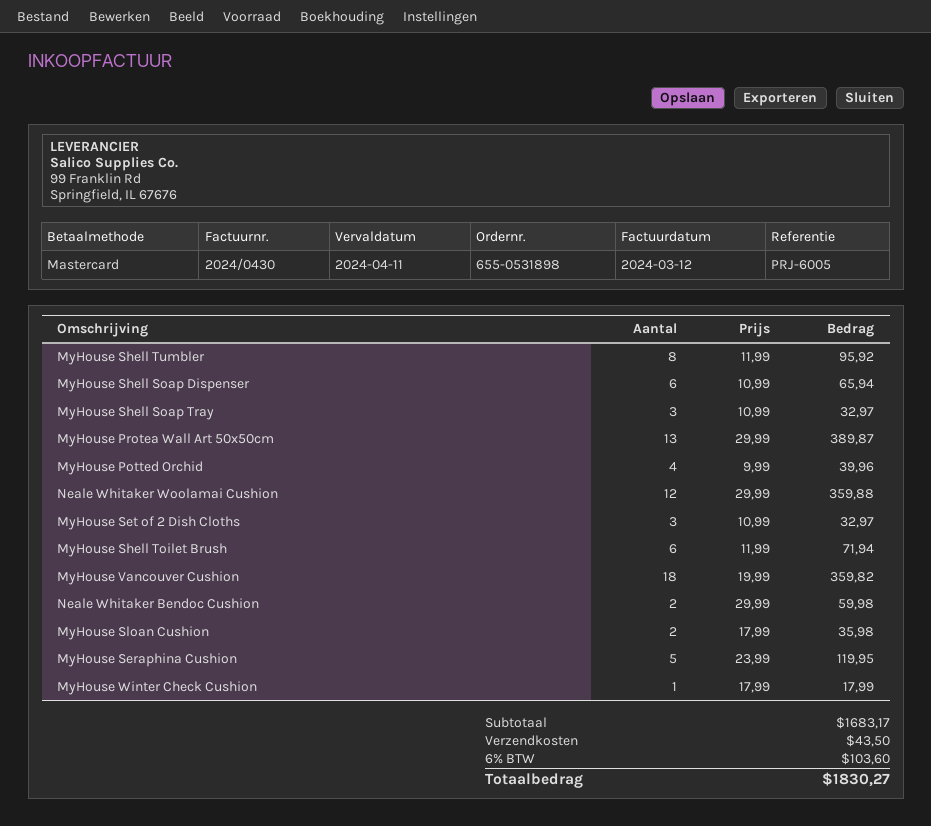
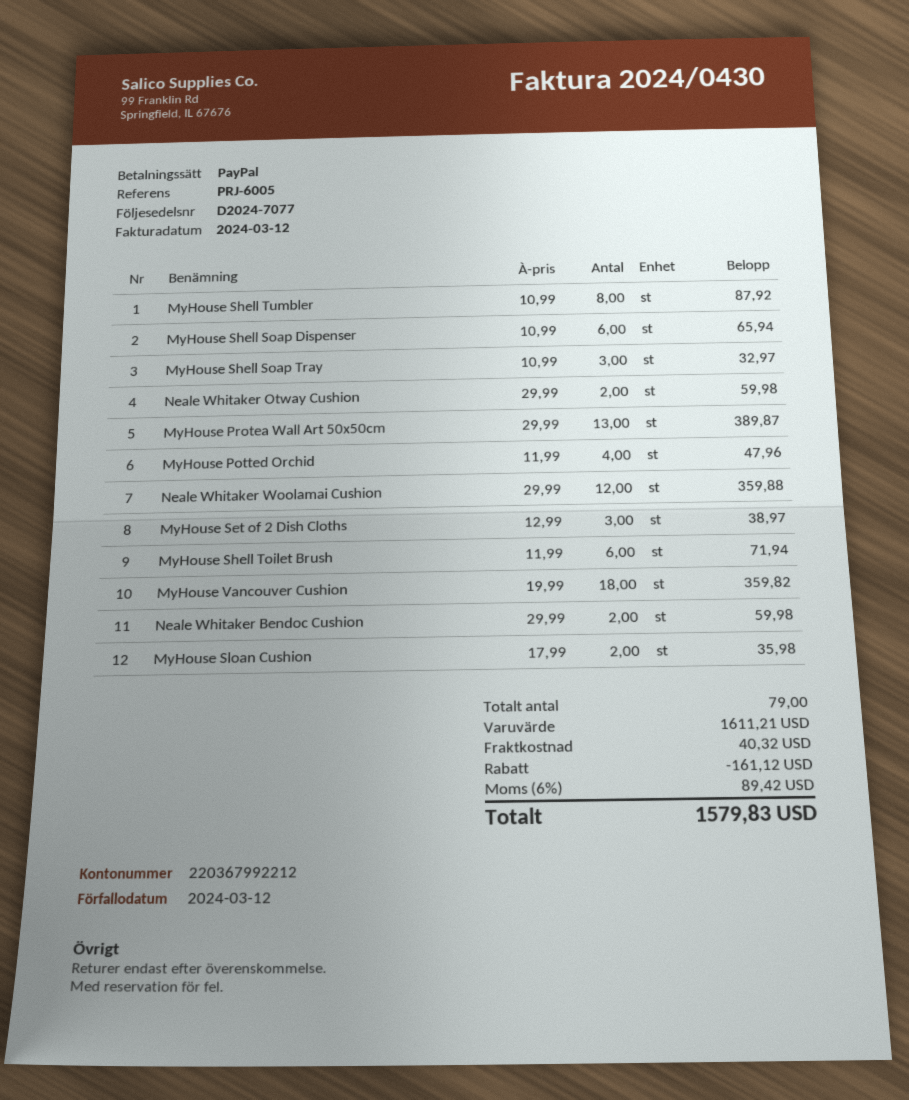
due date: 2024-04-11 -> 2024-03-12
payment method: Mastercard -> PayPal
MyHouse Shell Tumbler: 8 x 11.99 = 95.92 -> 8 x 10.99 = 87.92
MyHouse Potted Orchid: 4 x 9.99 = 39.96 -> 4 x 11.99 = 47.96
MyHouse Set of 2 Dish Cloths: 3 x 10.99 = 32.97 -> 3 x 12.99 = 38.97
MyHouse Seraphina Cushion: 5 x 23.99 = 119.95 -> none
MyHouse Winter Check Cushion: 1 x 17.99 = 17.99 -> none
Neale Whitaker Otway Cushion: none -> 2 x 29.99 = 59.98
subtotal: 1683.17 -> 1611.21
discount: none -> 161.12
shipping: 43.50 -> 40.32
tax: 6% = 103.60 -> 6% = 89.42
total: 1830.27 -> 1579.83

